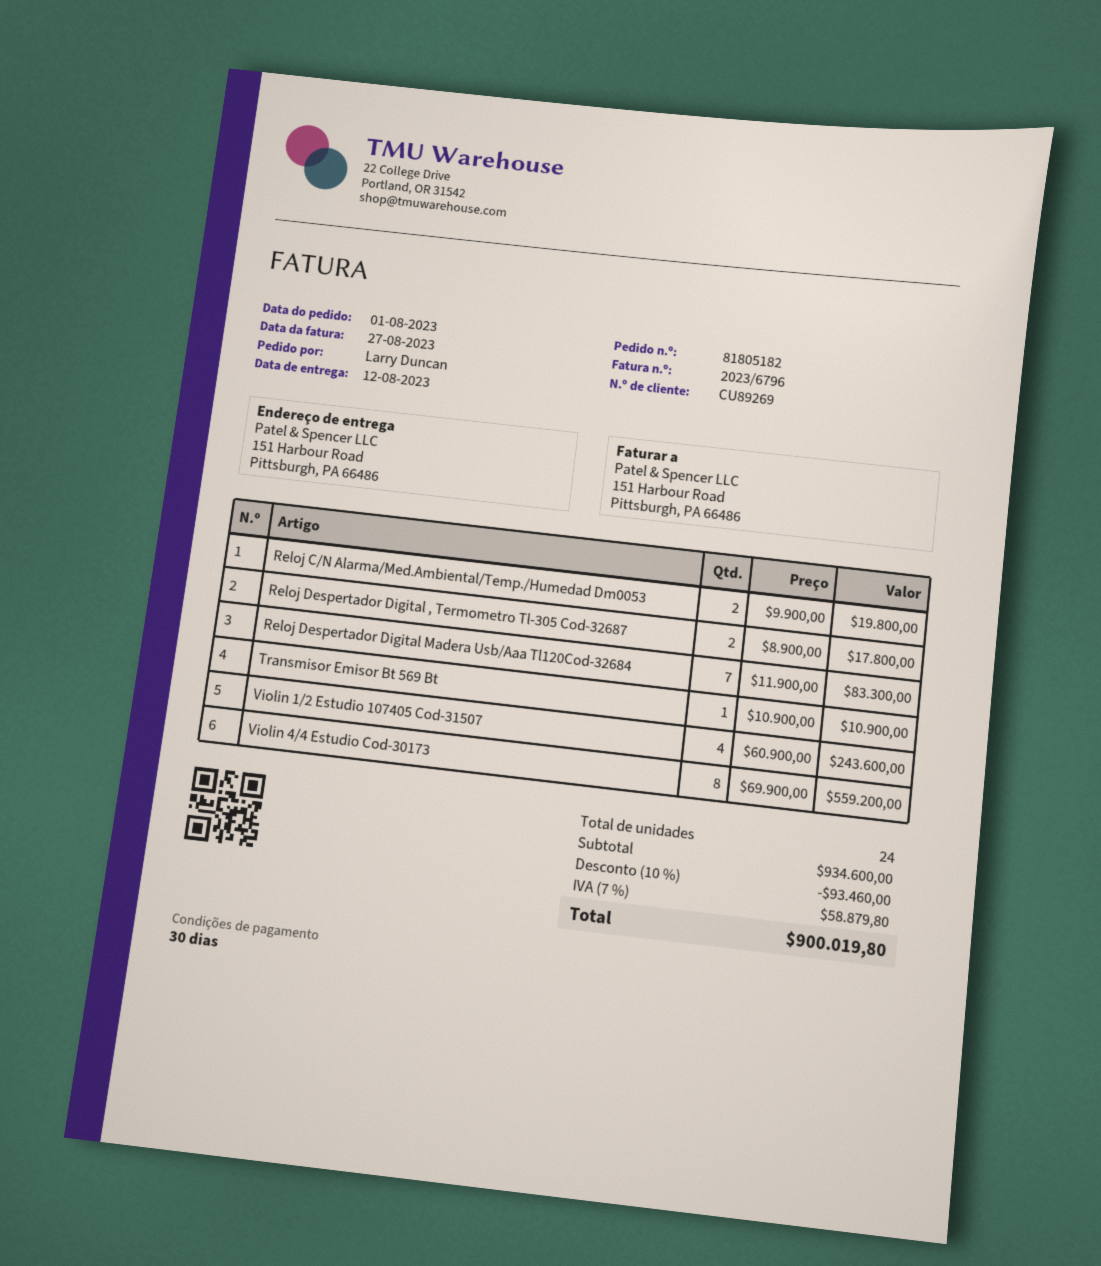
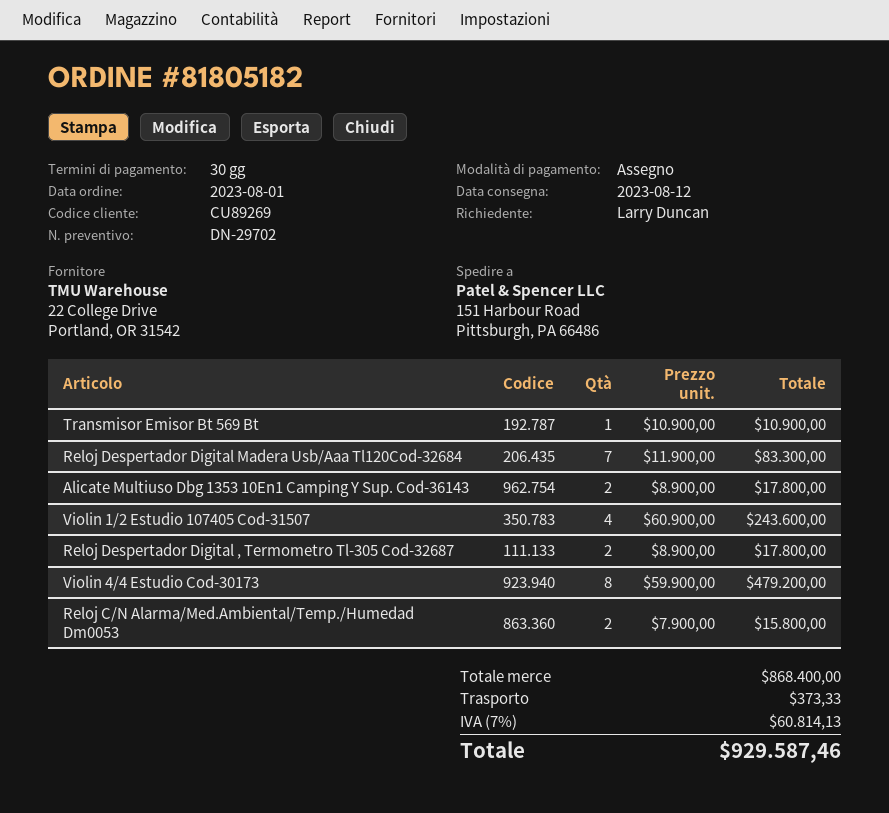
Reloj C/N Alarma/Med.Ambiental/Temp./Humedad Dm0053: 2 x 9900.00 = 19800.00 -> 2 x 7900.00 = 15800.00
Violin 4/4 Estudio Cod-30173: 8 x 69900.00 = 559200.00 -> 8 x 59900.00 = 479200.00
Alicate Multiuso Dbg 1353 10En1 Camping Y Sup. Cod-36143: none -> 2 x 8900.00 = 17800.00
subtotal: 934600.00 -> 868400.00
discount: 10% = 93460.00 -> none
shipping: none -> 373.33
tax: 7% = 58879.80 -> 7% = 60814.13
total: 900019.80 -> 929587.46

